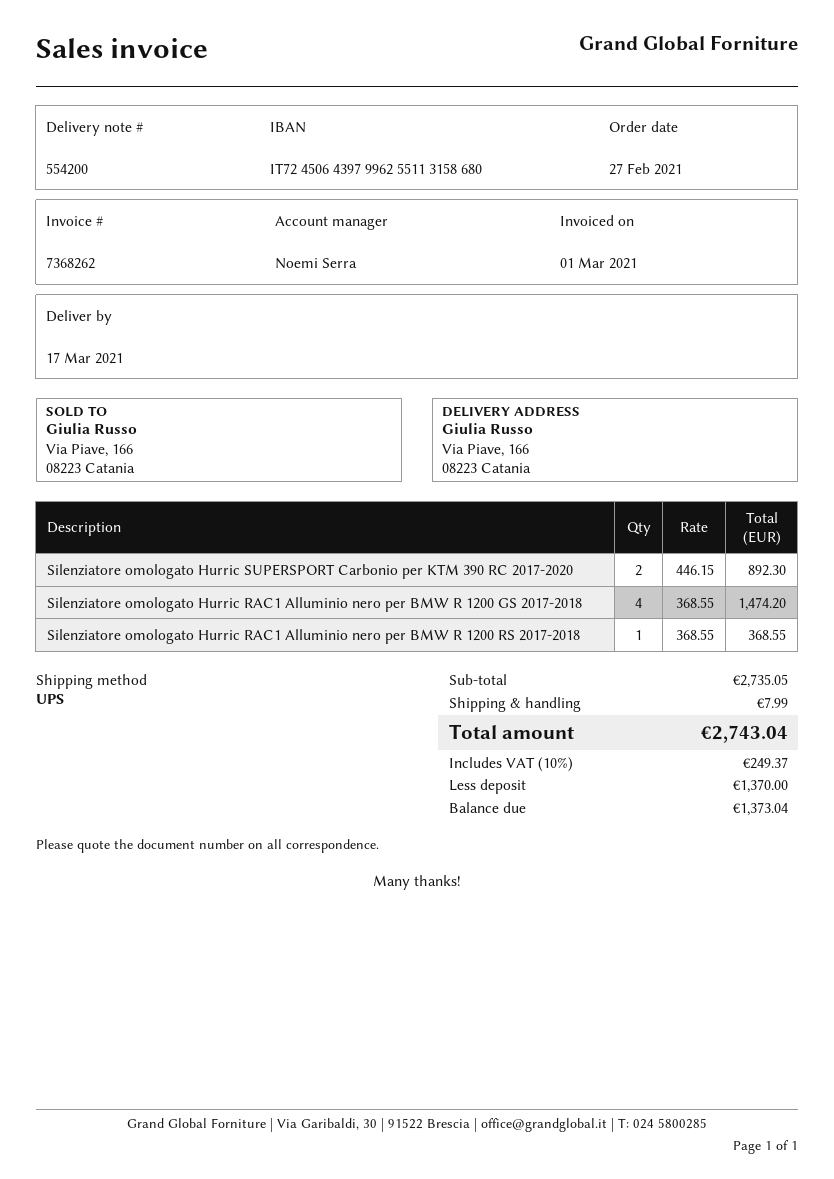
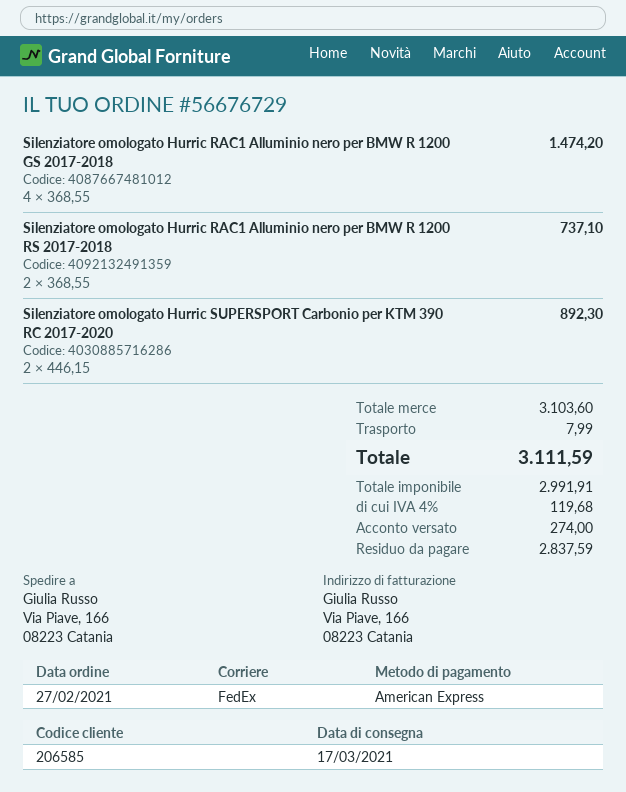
shipping method: UPS -> FedEx
Silenziatore omologato Hurric RAC1 Alluminio nero per BMW R 1200 RS 2017-2018: 1 x 368.55 = 368.55 -> 2 x 368.55 = 737.10
subtotal: 2735.05 -> 3103.60
tax: 10% = 249.37 -> 4% = 119.68
total: 2743.04 -> 3111.59
deposit: 1370.00 -> 274.00
balance: 1373.04 -> 2837.59

